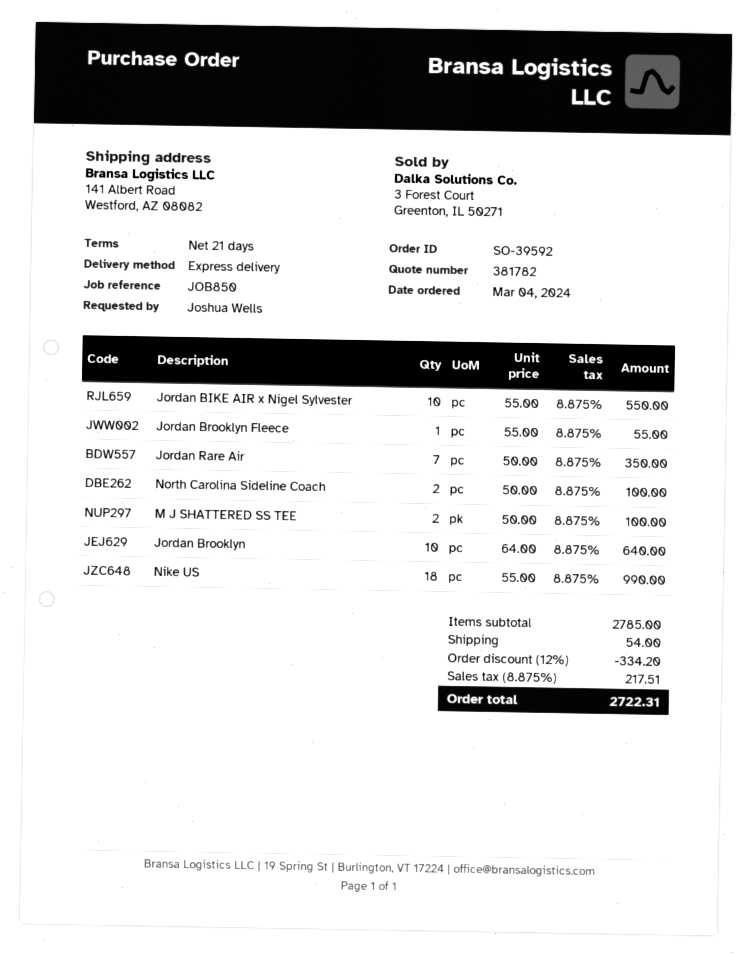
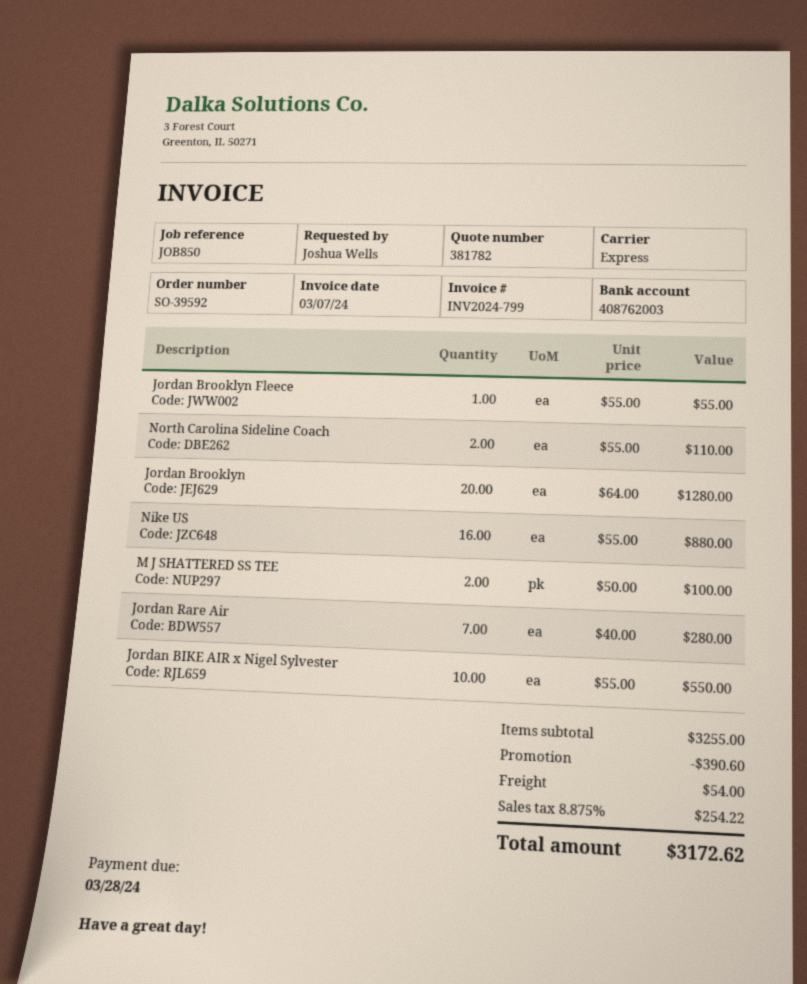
Jordan Rare Air: 7 x 50.00 = 350.00 -> 7 x 40.00 = 280.00
North Carolina Sideline Coach: 2 x 50.00 = 100.00 -> 2 x 55.00 = 110.00
Jordan Brooklyn: 10 x 64.00 = 640.00 -> 20 x 64.00 = 1280.00
Nike US: 18 x 55.00 = 990.00 -> 16 x 55.00 = 880.00
subtotal: 2785.00 -> 3255.00
discount: 334.20 -> 390.60
tax: 8.875% = 217.51 -> 8.875% = 254.22
total: 2722.31 -> 3172.62

